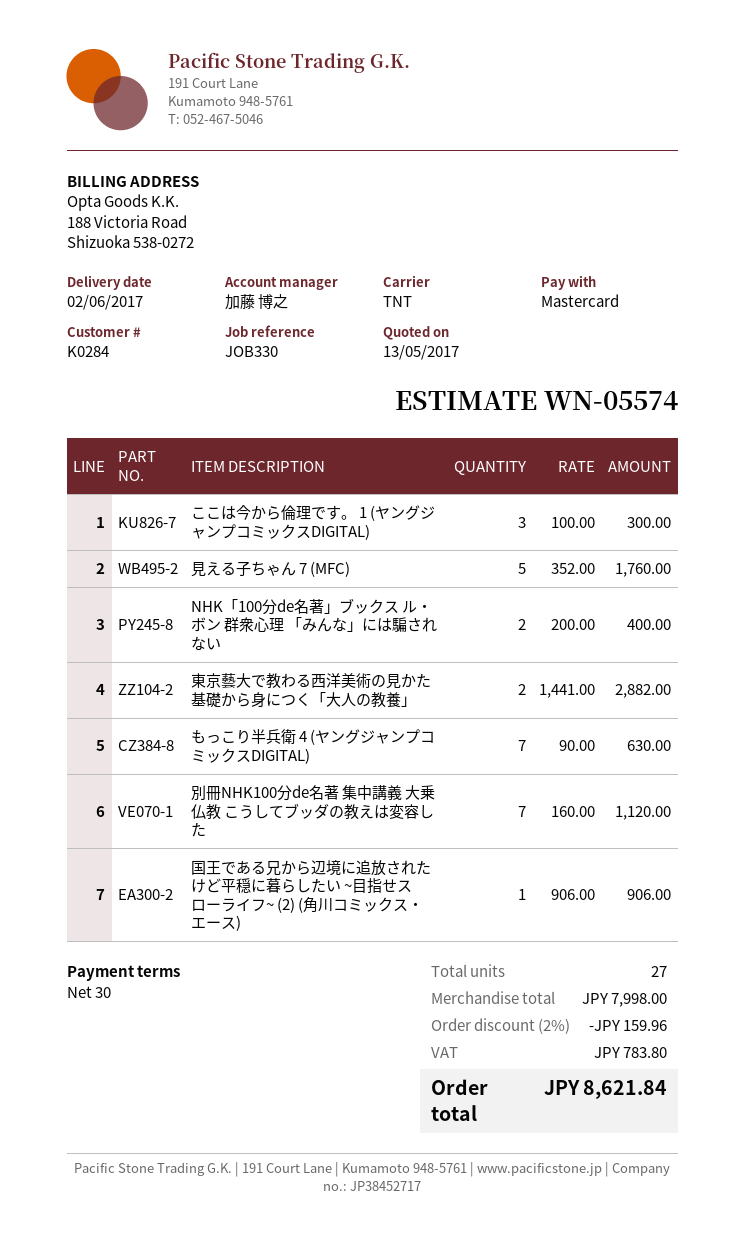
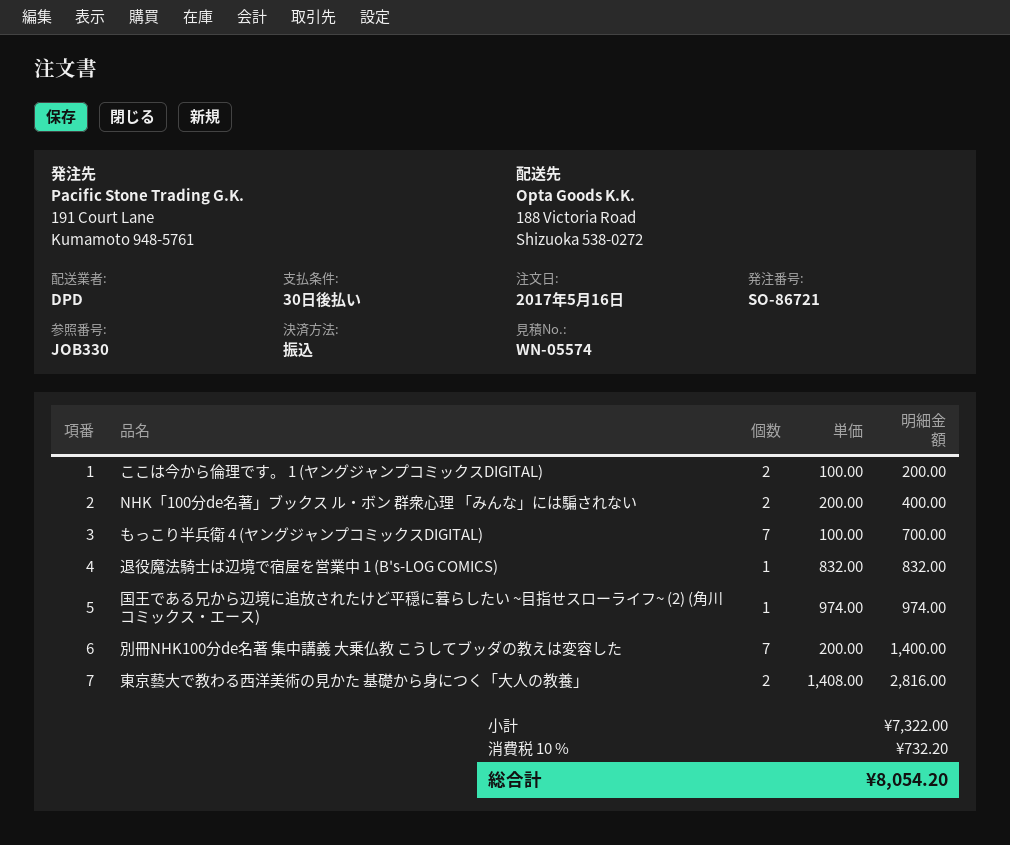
payment method: Mastercard -> bank transfer
shipping method: TNT -> DPD
ここは今から倫理です。 1 (ヤングジャンプコミックスDIGITAL): 3 x 100.00 = 300.00 -> 2 x 100.00 = 200.00
見える子ちゃん 7 (MFC): 5 x 352.00 = 1760.00 -> none
東京藝大で教わる西洋美術の見かた 基礎から身につく「大人の教養」: 2 x 1441.00 = 2882.00 -> 2 x 1408.00 = 2816.00
もっこり半兵衛 4 (ヤングジャンプコミックスDIGITAL): 7 x 90.00 = 630.00 -> 7 x 100.00 = 700.00
別冊NHK100分de名著 集中講義 大乗仏教 こうしてブッダの教えは変容した: 7 x 160.00 = 1120.00 -> 7 x 200.00 = 1400.00
国王である兄から辺境に追放されたけど平穏に暮らしたい ~目指せスローライフ~ (2) (角川コミックス・エース): 1 x 906.00 = 906.00 -> 1 x 974.00 = 974.00
退役魔法騎士は辺境で宿屋を営業中 1 (B's-LOG COMICS): none -> 1 x 832.00 = 832.00
subtotal: 7998.00 -> 7322.00
discount: 2% = 159.96 -> none
tax: 783.80 -> 732.20
total: 8621.84 -> 8054.20

